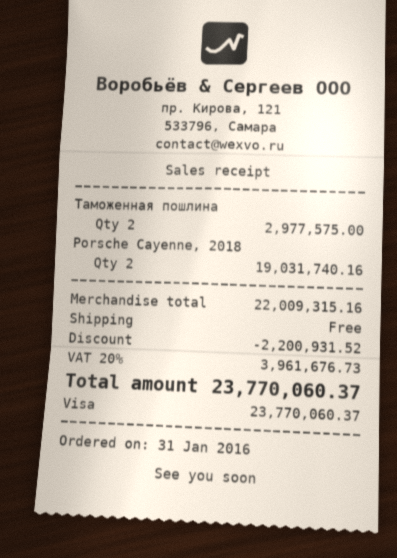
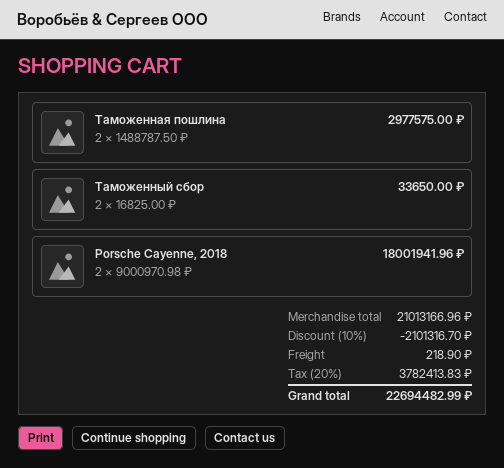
Porsche Cayenne, 2018: 2 for 19031740.16 -> 2 for 18001941.96
Таможенный сбор: none -> 2 for 33650.00
subtotal: 22009315.16 -> 21013166.96
discount: 2200931.52 -> 2101316.70
shipping: 0.00 -> 218.90
tax: 20% = 3961676.73 -> 20% = 3782413.83
total: 23770060.37 -> 22694482.99

